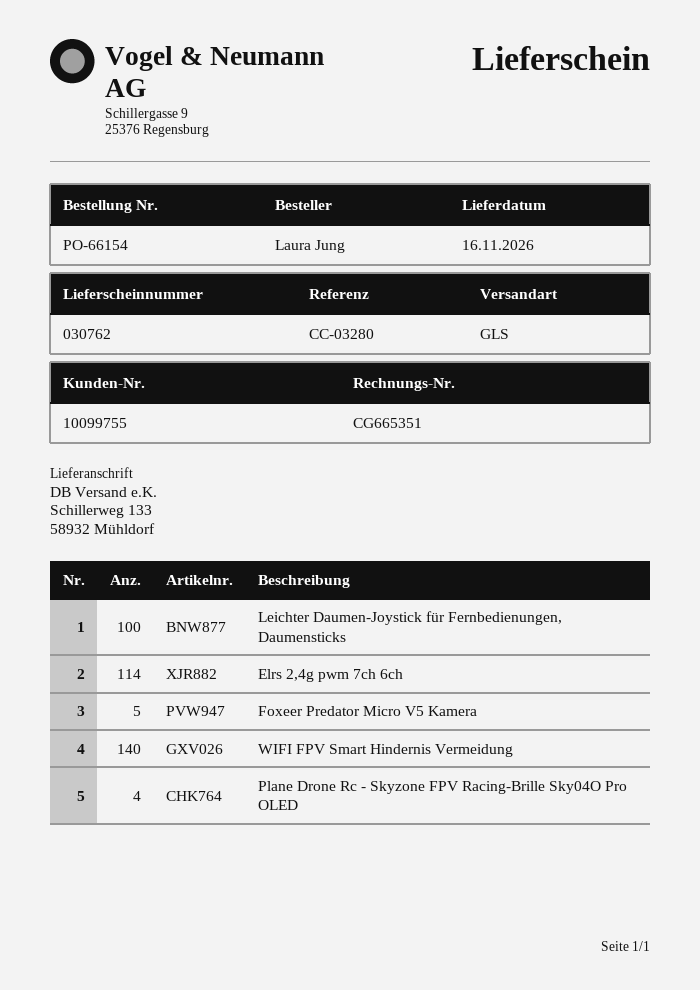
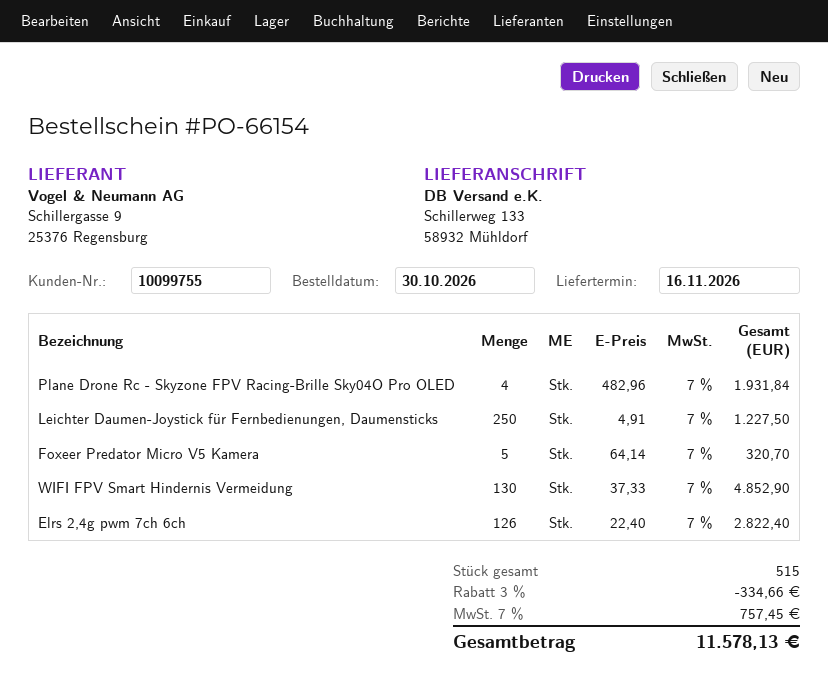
Leichter Daumen-Joystick für Fernbedienungen, Daumensticks: 100 -> 250
Elrs 2,4g pwm 7ch 6ch: 114 -> 126
WIFI FPV Smart Hindernis Vermeidung: 140 -> 130

